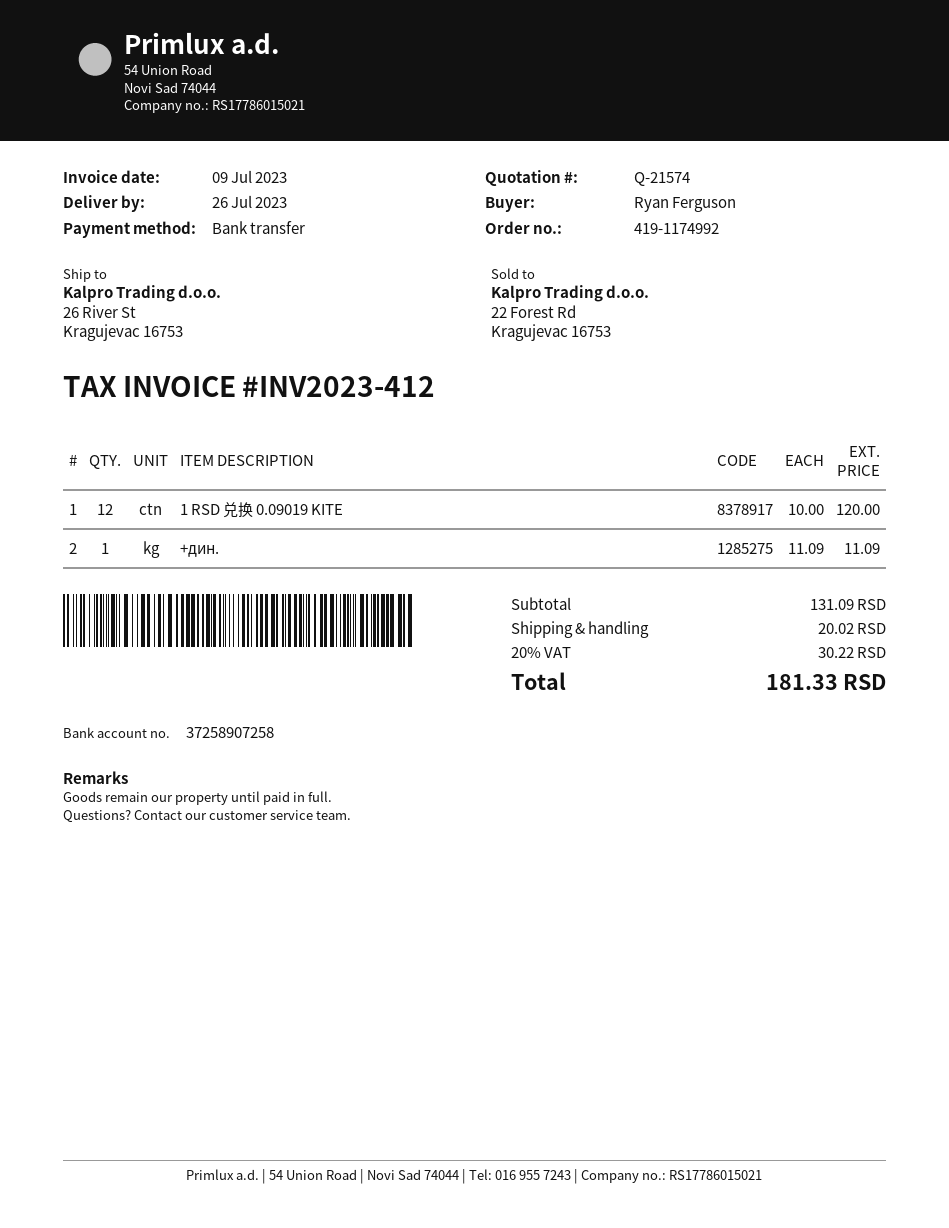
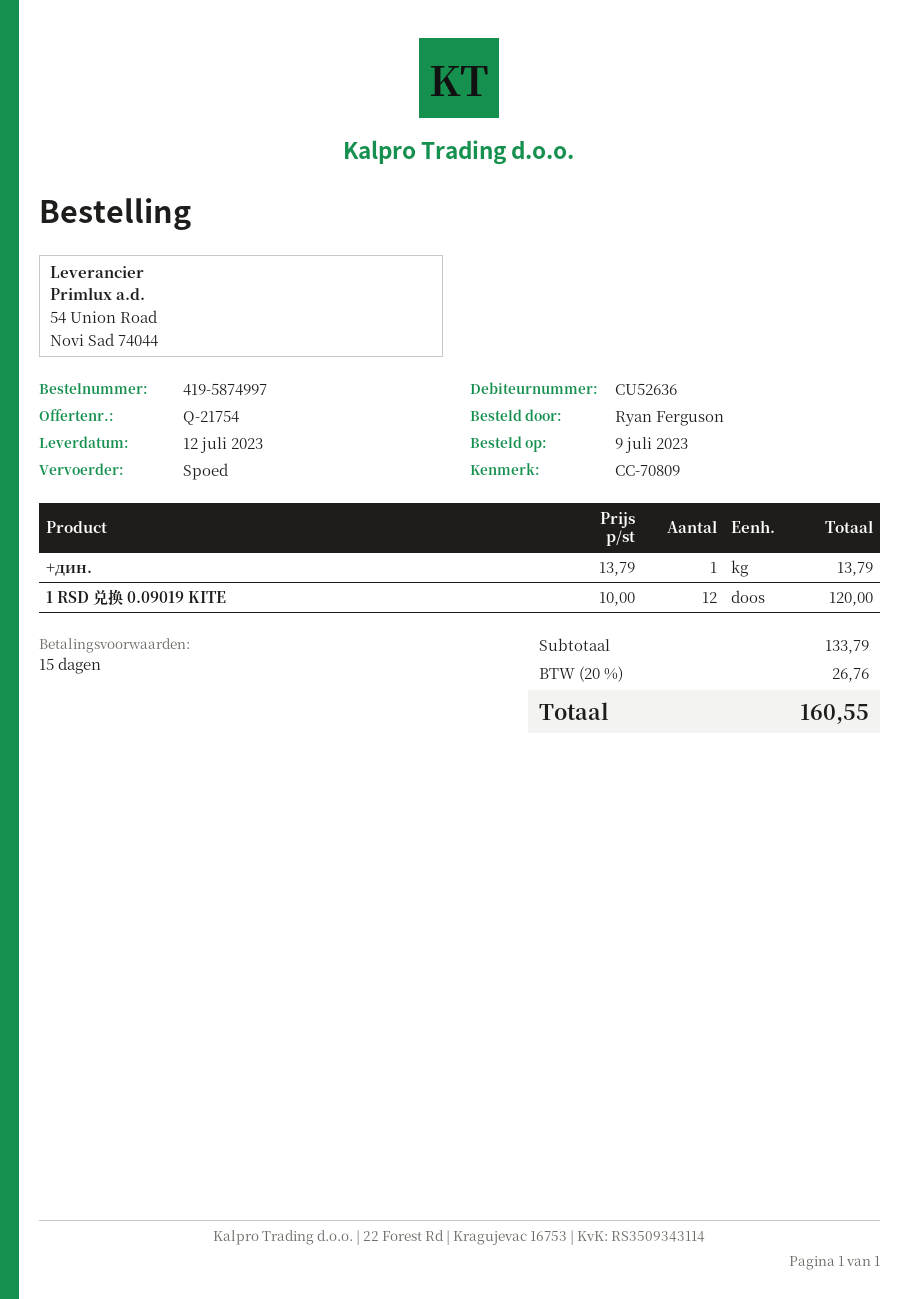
quote number: Q-21574 -> Q-21754
order number: 419-1174992 -> 419-5874997
delivery date: 2023-07-26 -> 2023-07-12
+дин.: 1 x 11.09 = 11.09 -> 1 x 13.79 = 13.79
subtotal: 131.09 -> 133.79
shipping: 20.02 -> none
tax: 20% = 30.22 -> 20% = 26.76
total: 181.33 -> 160.55

